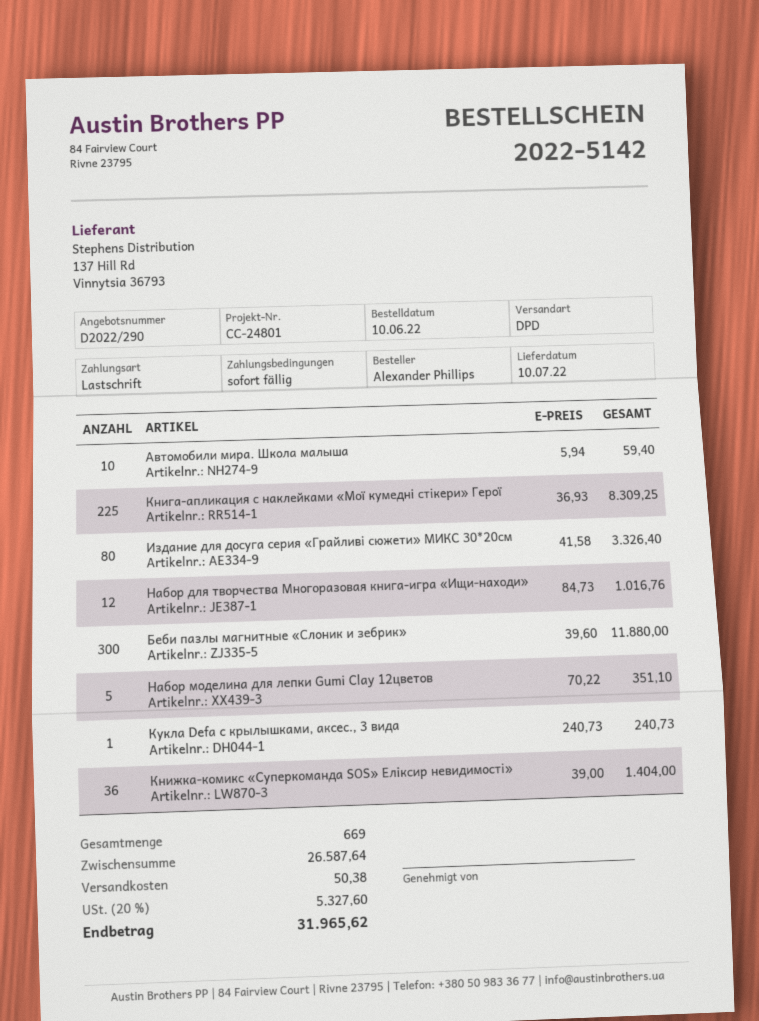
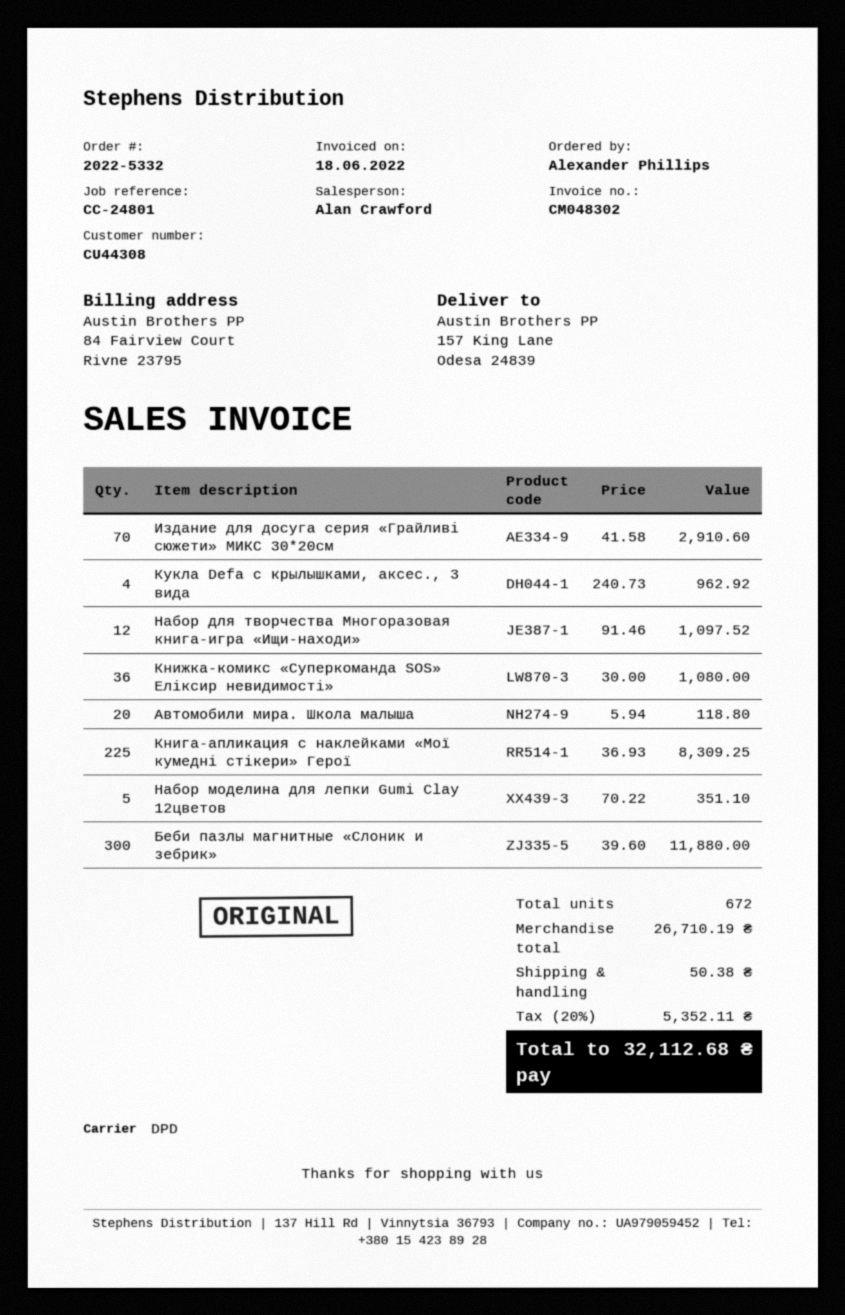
order number: 2022-5142 -> 2022-5332
Автомобили мира. Школа малыша: 10 x 5.94 = 59.40 -> 20 x 5.94 = 118.80
Издание для досуга серия «Грайливі сюжети» МИКС 30*20см: 80 x 41.58 = 3326.40 -> 70 x 41.58 = 2910.60
Набор для творчества Многоразовая книга-игра «Ищи-находи»: 12 x 84.73 = 1016.76 -> 12 x 91.46 = 1097.52
Кукла Defa с крылышками, аксес., 3 вида: 1 x 240.73 = 240.73 -> 4 x 240.73 = 962.92
Книжка-комикс «Суперкоманда SOS» Еліксир невидимості»: 36 x 39.00 = 1404.00 -> 36 x 30.00 = 1080.00
total quantity: 669 -> 672
subtotal: 26587.64 -> 26710.19
tax: 20% = 5327.60 -> 20% = 5352.11
total: 31965.62 -> 32112.68

